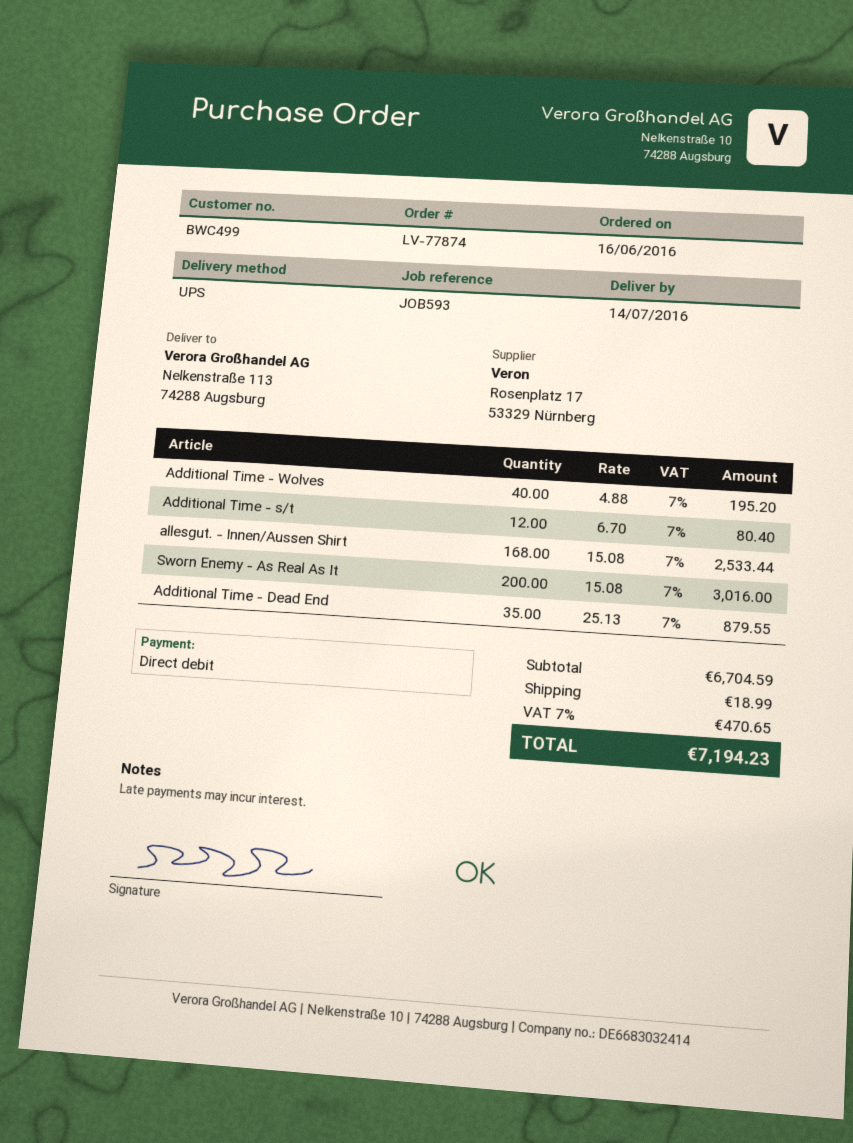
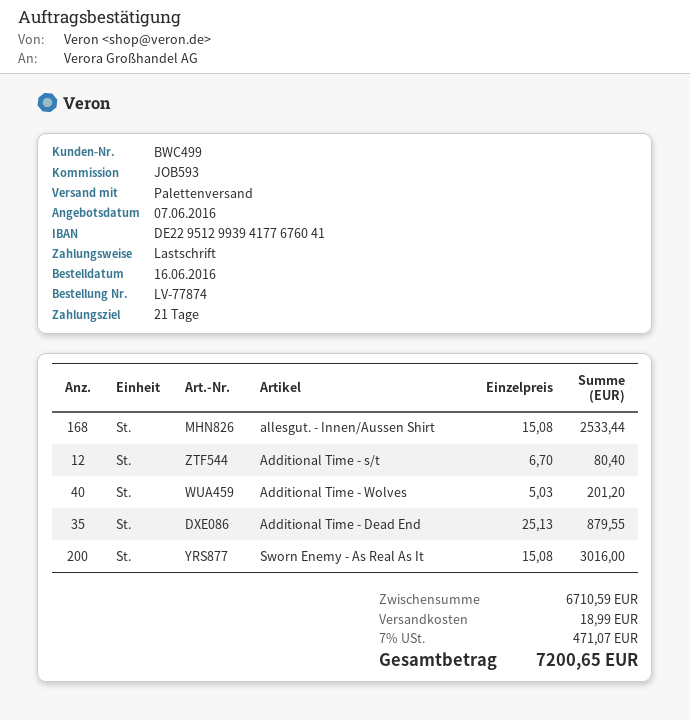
shipping method: UPS -> pallet freight
Additional Time - Wolves: 40 x 4.88 = 195.20 -> 40 x 5.03 = 201.20
subtotal: 6704.59 -> 6710.59
tax: 7% = 470.65 -> 7% = 471.07
total: 7194.23 -> 7200.65

